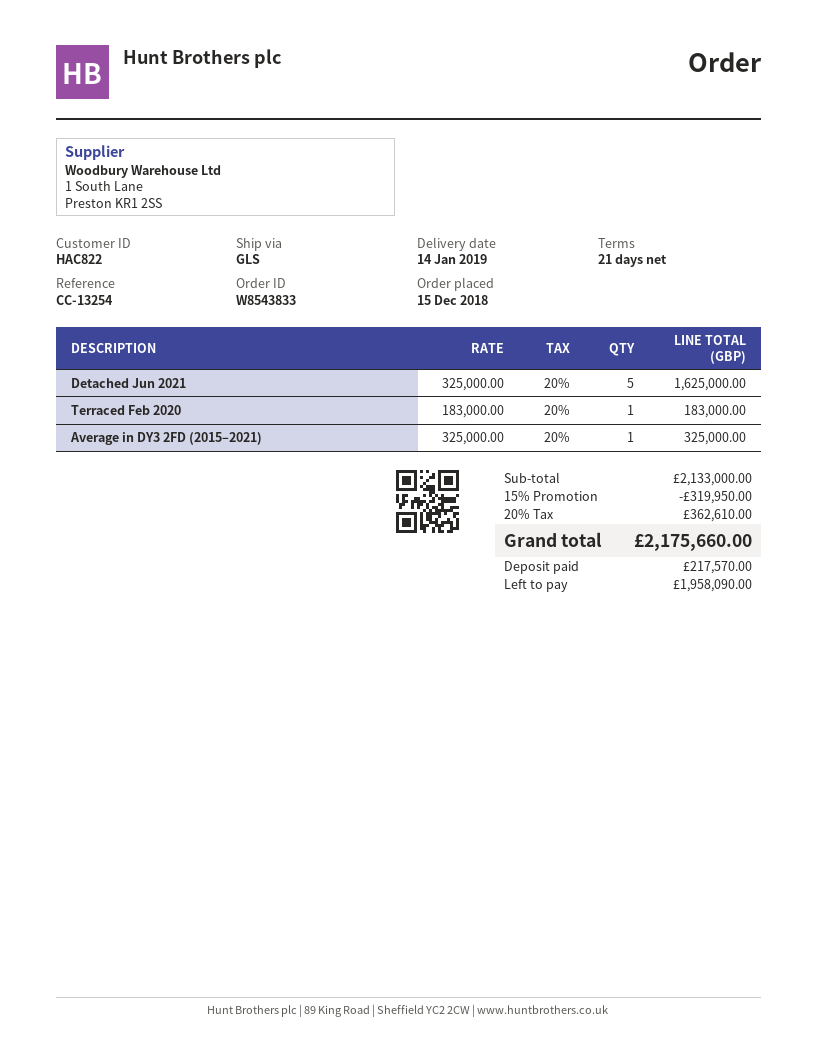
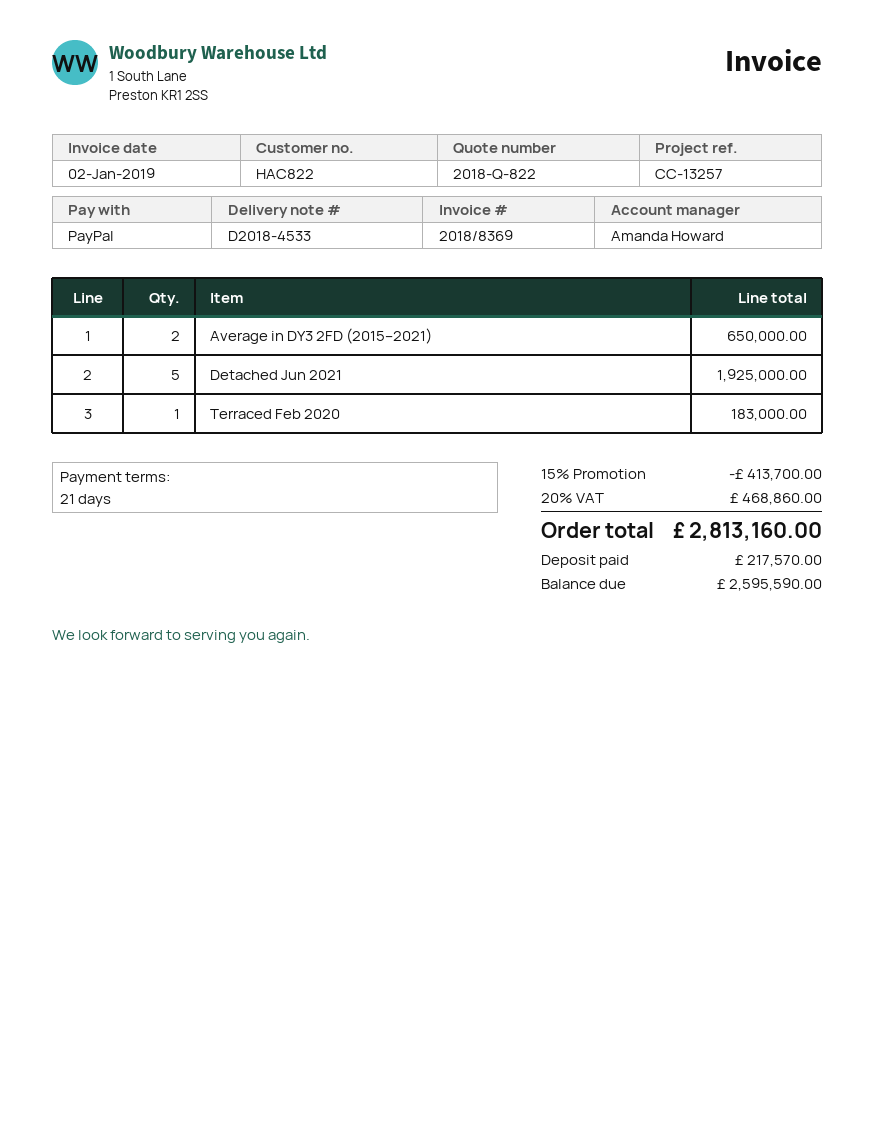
reference: CC-13254 -> CC-13257
Detached Jun 2021: 5 for 1625000.00 -> 5 for 1925000.00
Average in DY3 2FD (2015–2021): 1 for 325000.00 -> 2 for 650000.00
discount: 15% = 319950.00 -> 15% = 413700.00
tax: 20% = 362610.00 -> 20% = 468860.00
total: 2175660.00 -> 2813160.00
balance: 1958090.00 -> 2595590.00

